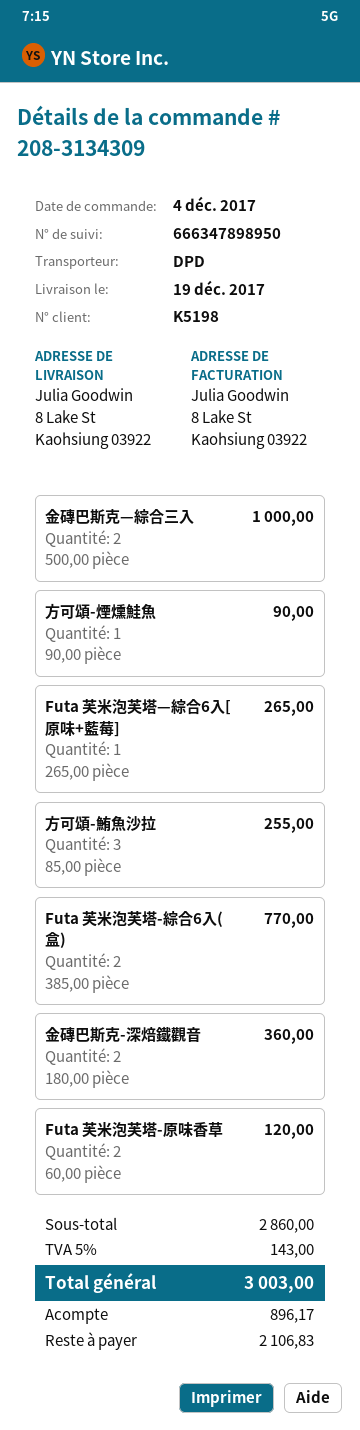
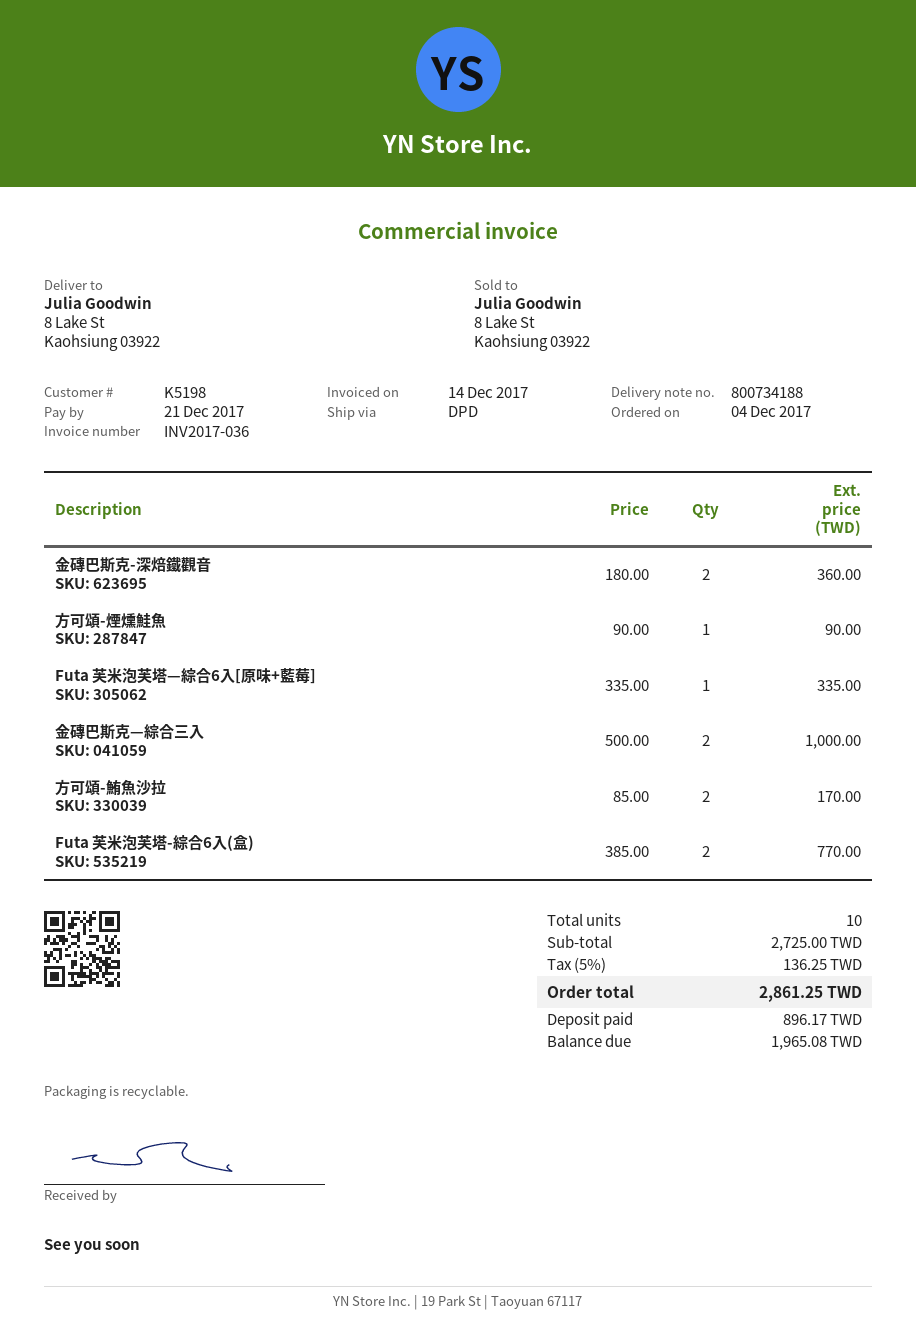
Futa 芙米泡芙塔—綜合6入[原味+藍莓]: 1 x 265.00 = 265.00 -> 1 x 335.00 = 335.00
方可頌-鮪魚沙拉: 3 x 85.00 = 255.00 -> 2 x 85.00 = 170.00
Futa 芙米泡芙塔-原味香草: 2 x 60.00 = 120.00 -> none
subtotal: 2860.00 -> 2725.00
tax: 5% = 143.00 -> 5% = 136.25
total: 3003.00 -> 2861.25
balance: 2106.83 -> 1965.08

